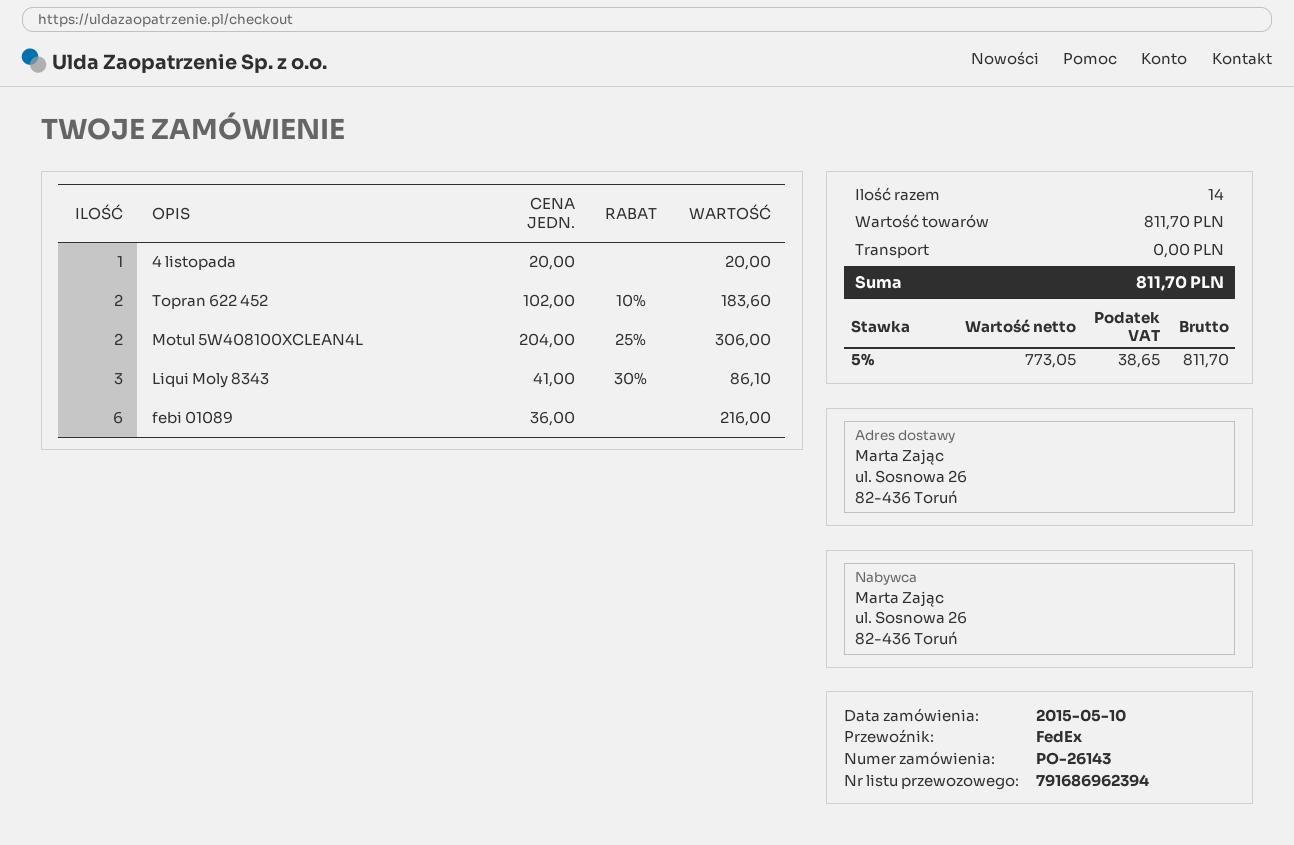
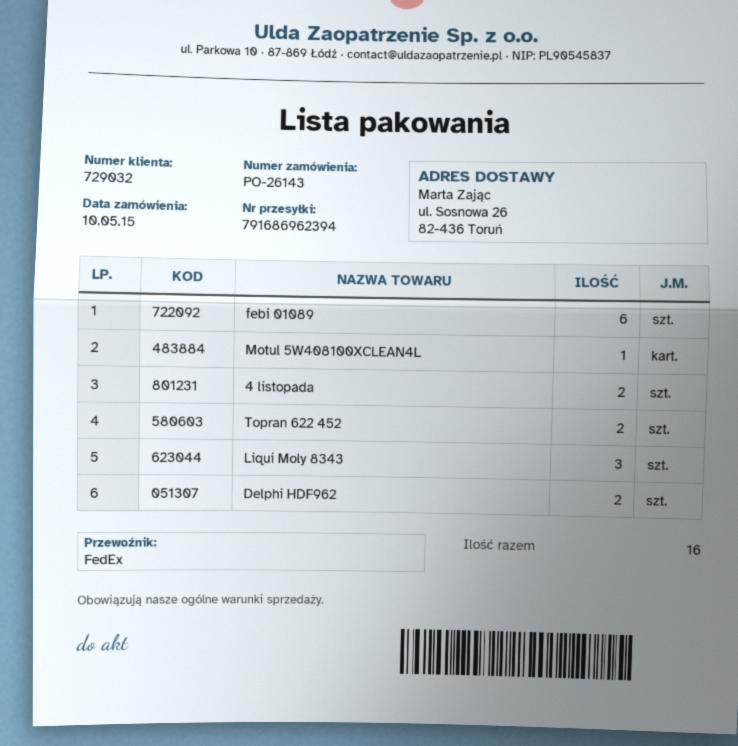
4 listopada: 1 -> 2
Motul 5W408100XCLEAN4L: 2 -> 1
Delphi HDF962: none -> 2
total quantity: 14 -> 16

